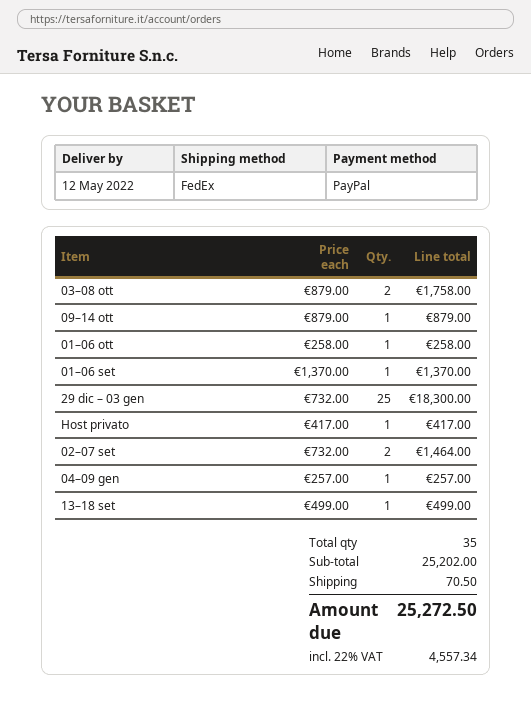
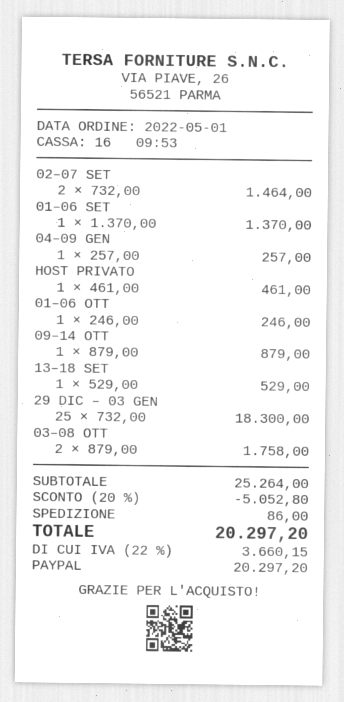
01–06 ott: 1 x 258.00 = 258.00 -> 1 x 246.00 = 246.00
Host privato: 1 x 417.00 = 417.00 -> 1 x 461.00 = 461.00
13–18 set: 1 x 499.00 = 499.00 -> 1 x 529.00 = 529.00
subtotal: 25202.00 -> 25264.00
discount: none -> 20% = 5052.80
shipping: 70.50 -> 86.00
tax: 22% = 4557.34 -> 22% = 3660.15
total: 25272.50 -> 20297.20

